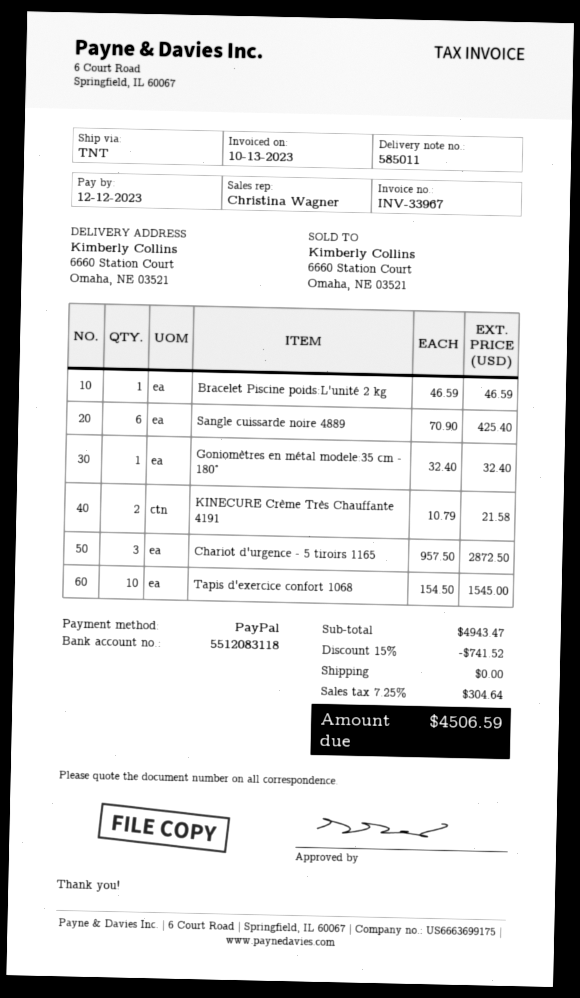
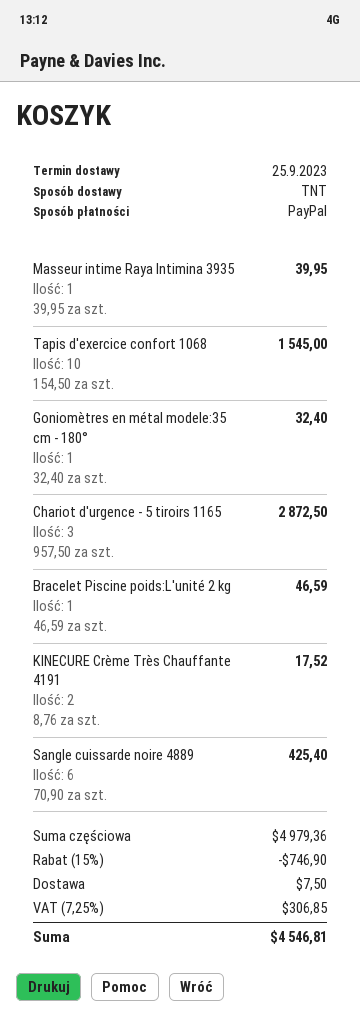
KINECURE Crème Très Chauffante 4191: 2 x 10.79 = 21.58 -> 2 x 8.76 = 17.52
Masseur intime Raya Intimina 3935: none -> 1 x 39.95 = 39.95
subtotal: 4943.47 -> 4979.36
discount: 15% = 741.52 -> 15% = 746.90
shipping: 0.00 -> 7.50
tax: 7.25% = 304.64 -> 7.25% = 306.85
total: 4506.59 -> 4546.81

